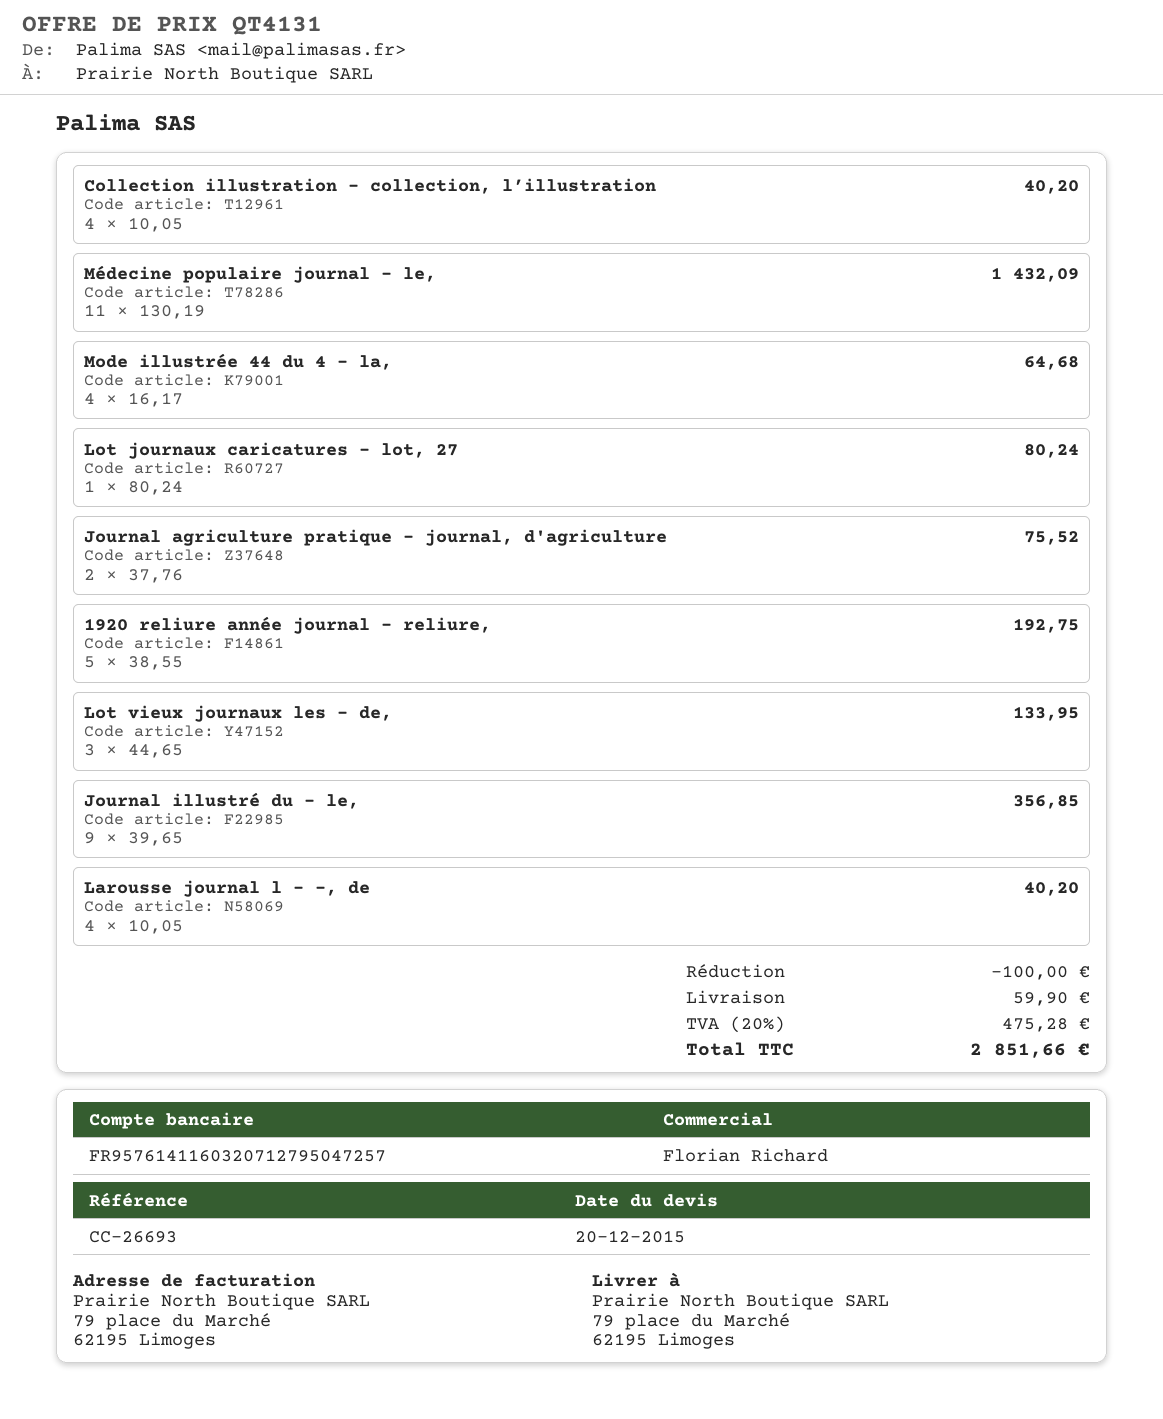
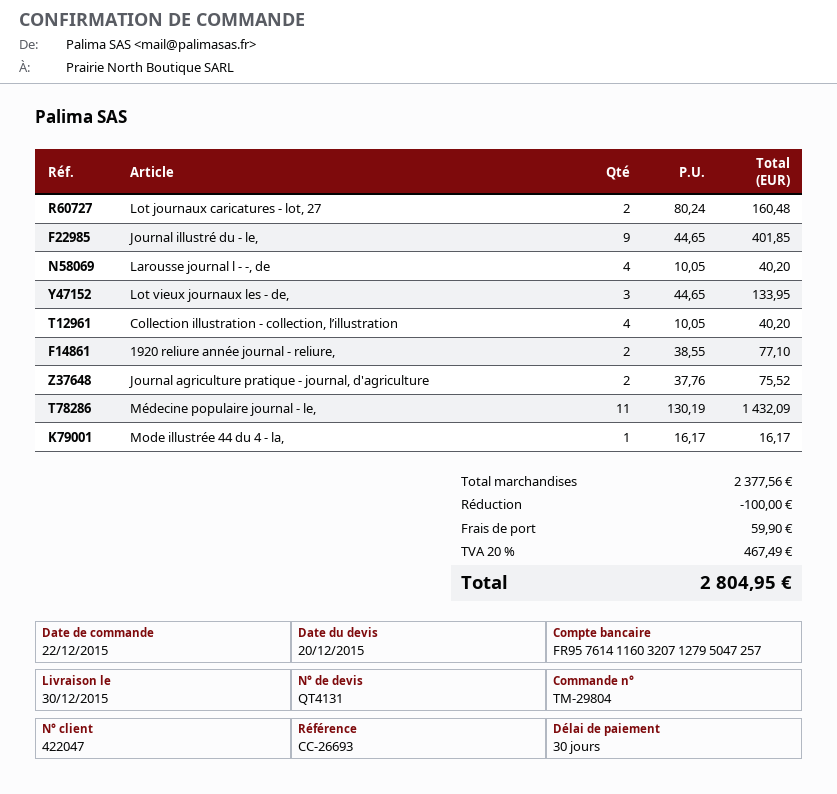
Mode illustrée 44 du 4 - la,: 4 x 16.17 = 64.68 -> 1 x 16.17 = 16.17
Lot journaux caricatures - lot, 27: 1 x 80.24 = 80.24 -> 2 x 80.24 = 160.48
1920 reliure année journal - reliure,: 5 x 38.55 = 192.75 -> 2 x 38.55 = 77.10
Journal illustré du - le,: 9 x 39.65 = 356.85 -> 9 x 44.65 = 401.85
tax: 20% = 475.28 -> 20% = 467.49
total: 2851.66 -> 2804.95

